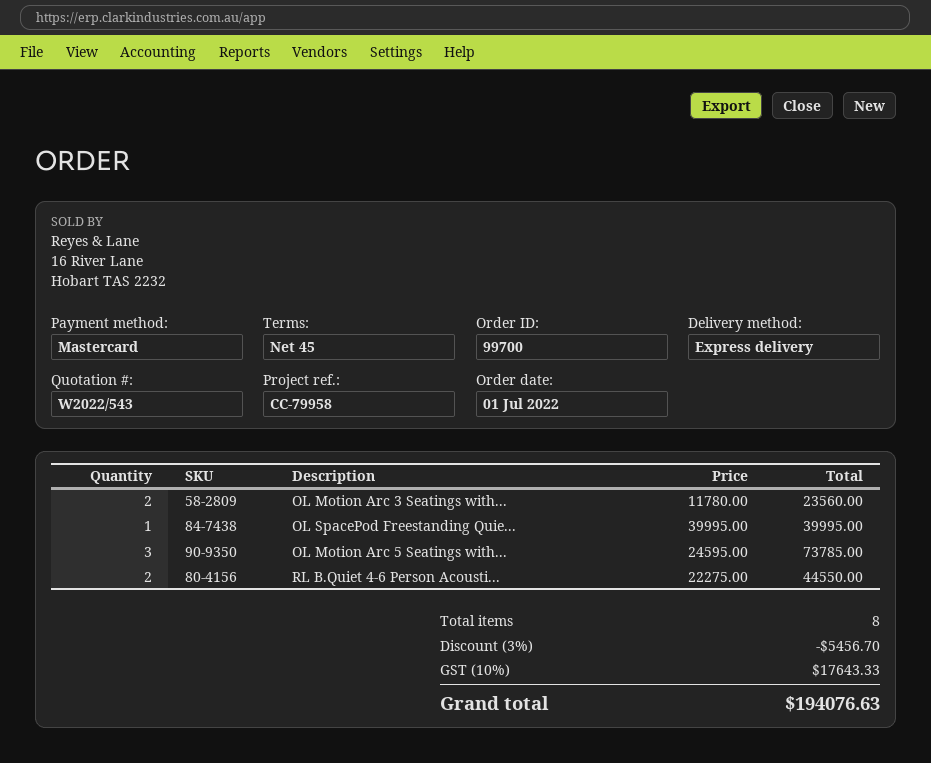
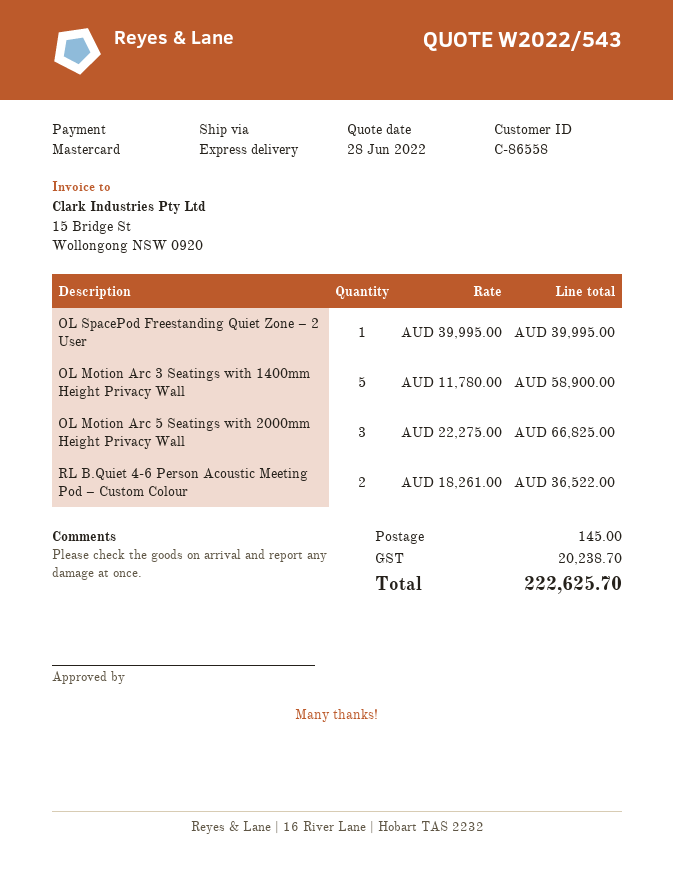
OL Motion Arc 3 Seatings with...: 2 x 11780.00 = 23560.00 -> 5 x 11780.00 = 58900.00
OL Motion Arc 5 Seatings with...: 3 x 24595.00 = 73785.00 -> 3 x 22275.00 = 66825.00
RL B.Quiet 4-6 Person Acousti...: 2 x 22275.00 = 44550.00 -> 2 x 18261.00 = 36522.00
discount: 3% = 5456.70 -> none
shipping: none -> 145.00
tax: 17643.33 -> 20238.70
total: 194076.63 -> 222625.70

